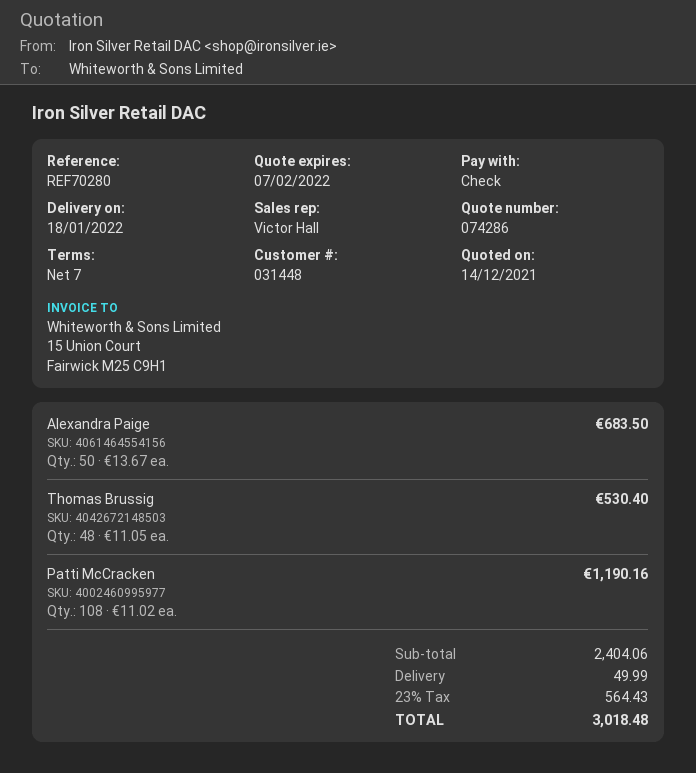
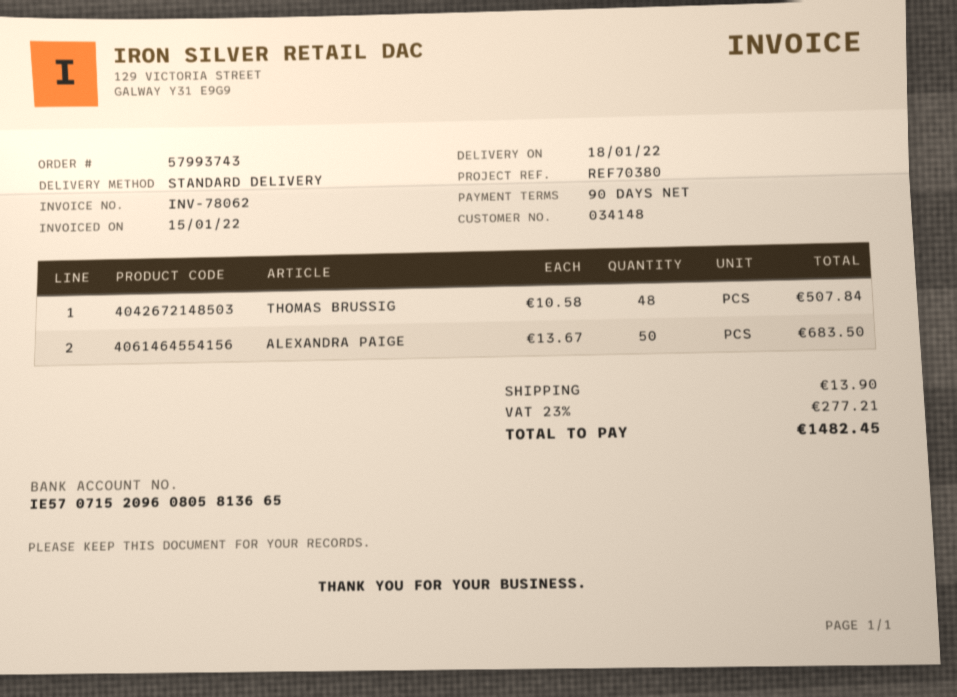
payment terms: 7 days -> 90 days
customer number: 031448 -> 034148
reference: REF70280 -> REF70380
Thomas Brussig: 48 x 11.05 = 530.40 -> 48 x 10.58 = 507.84
Patti McCracken: 108 x 11.02 = 1190.16 -> none
shipping: 49.99 -> 13.90
tax: 23% = 564.43 -> 23% = 277.21
total: 3018.48 -> 1482.45

